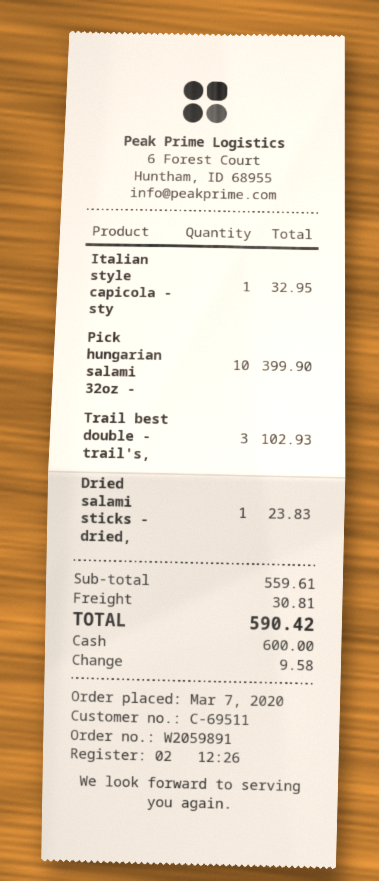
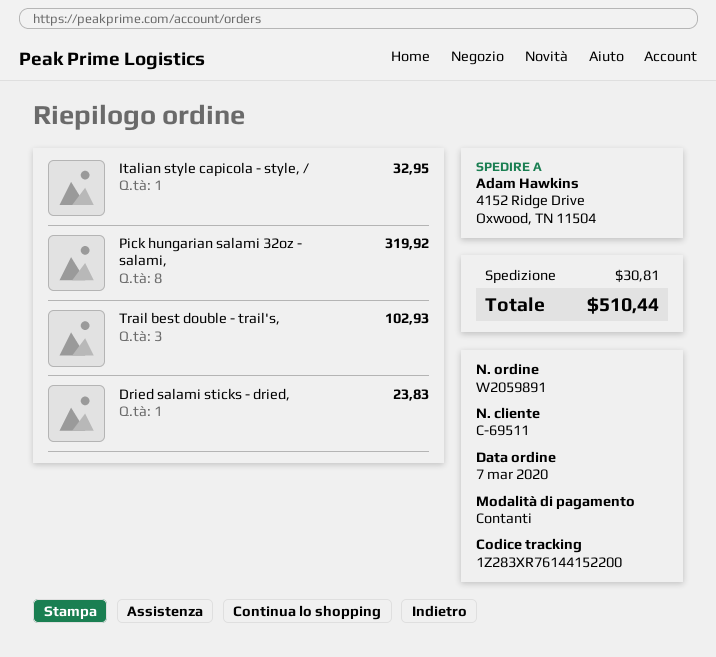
Pick hungarian salami 32oz -: 10 for 399.90 -> 8 for 319.92
total: 590.42 -> 510.44

